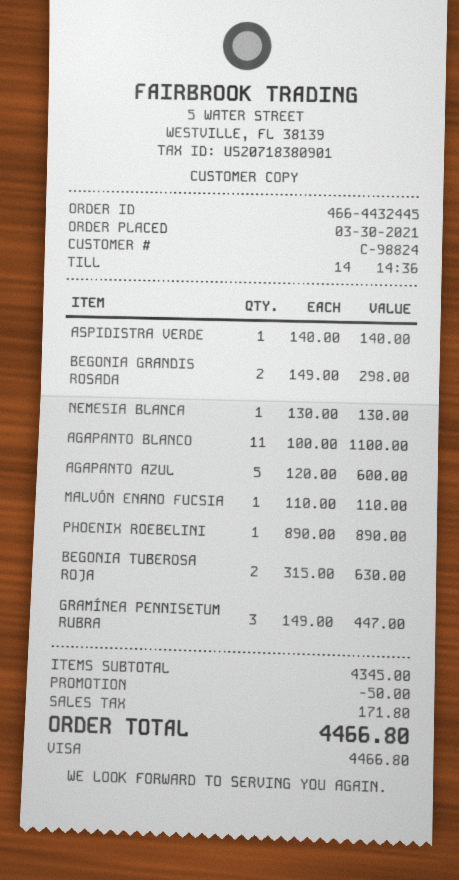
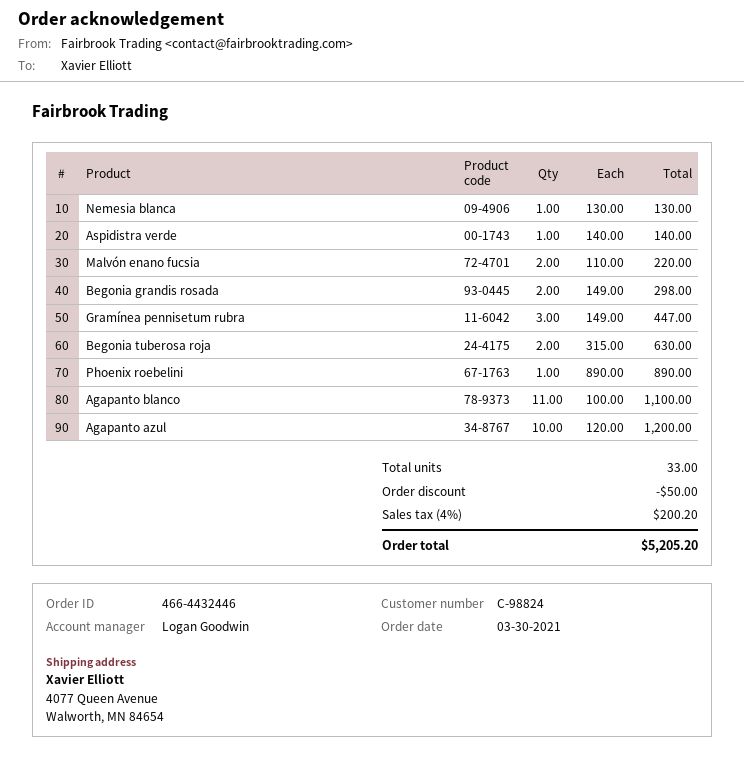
order number: 466-4432445 -> 466-4432446
AGAPANTO AZUL: 5 x 120.00 = 600.00 -> 10 x 120.00 = 1200.00
MALVÓN ENANO FUCSIA: 1 x 110.00 = 110.00 -> 2 x 110.00 = 220.00
tax: 171.80 -> 200.20
total: 4466.80 -> 5205.20

